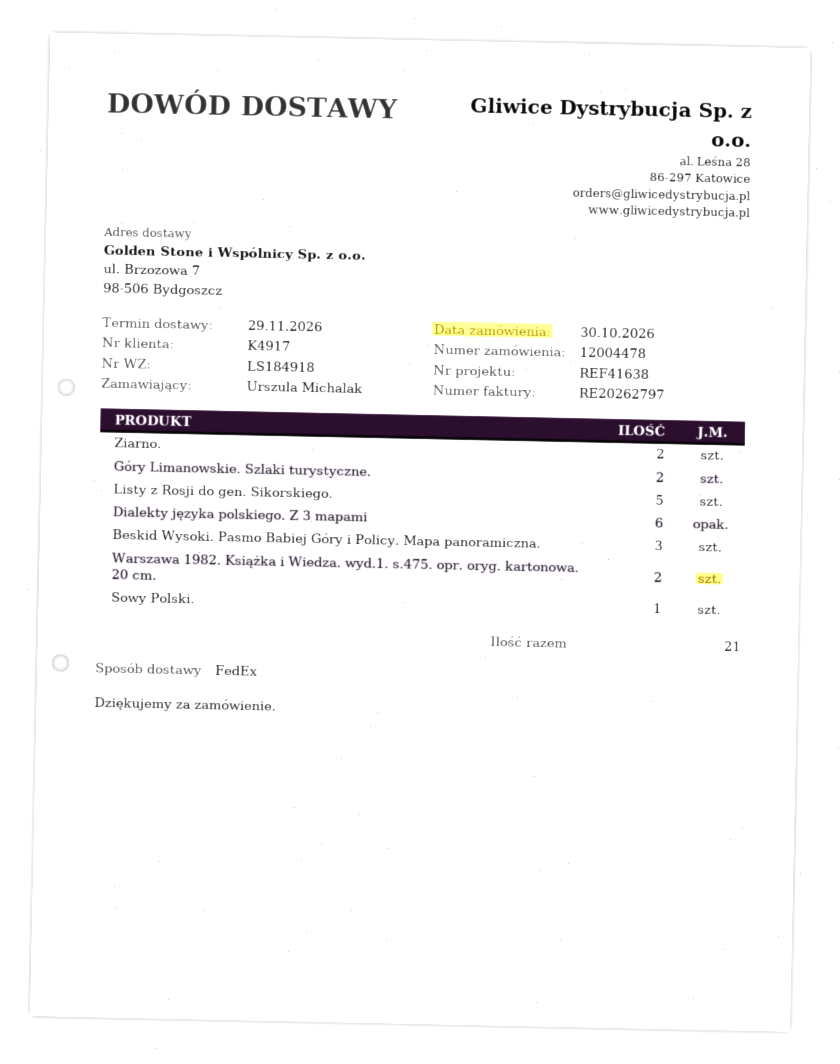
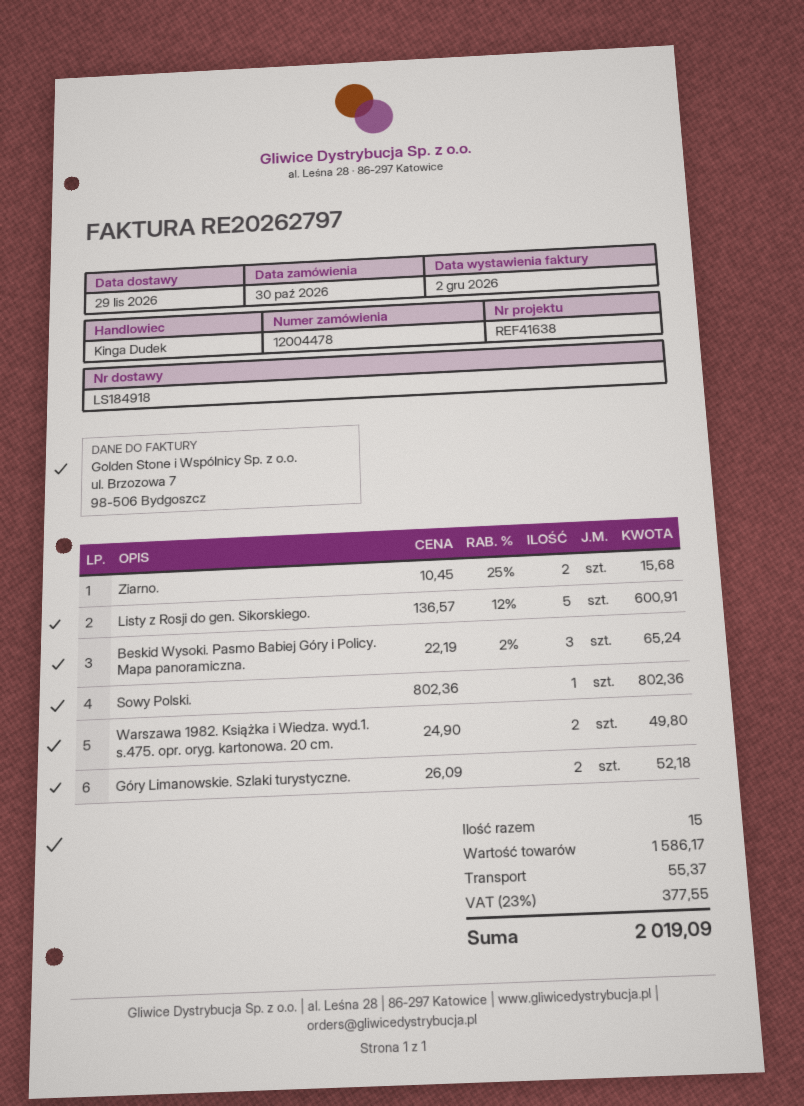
Dialekty języka polskiego. Z 3 mapami: 6 -> none
total quantity: 21 -> 15

